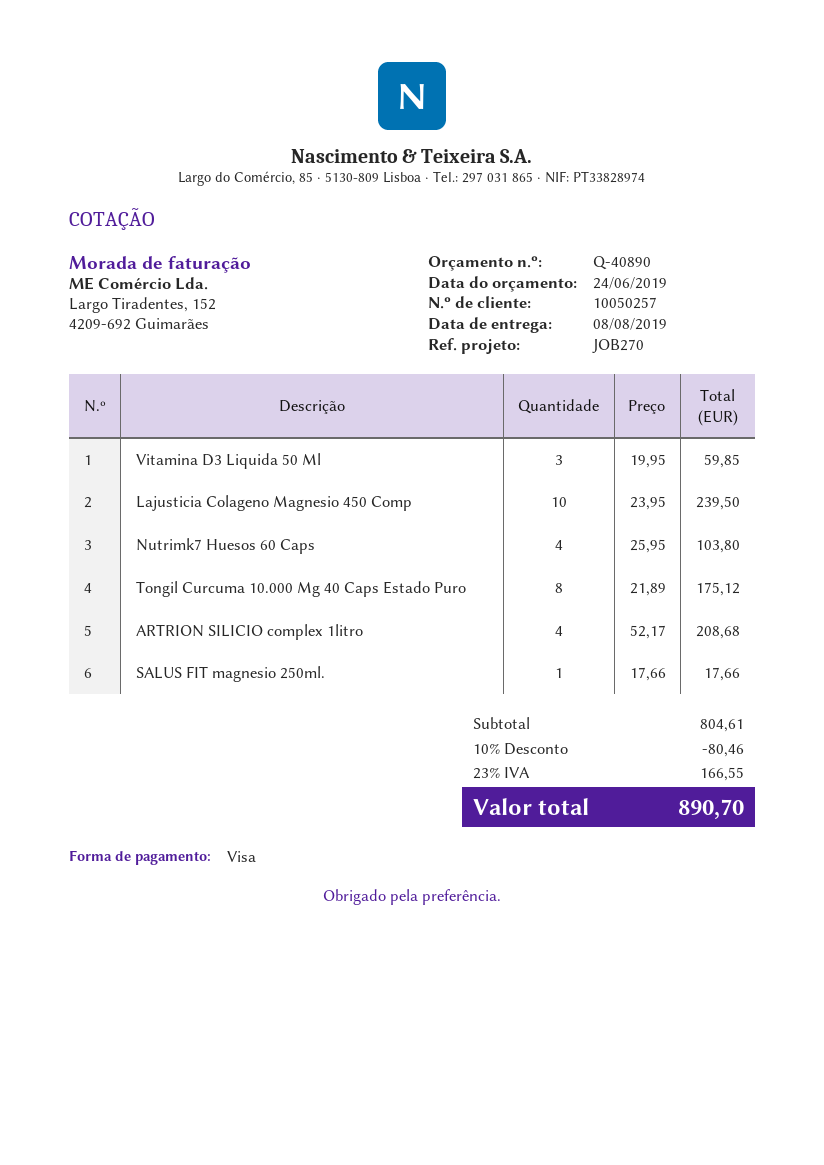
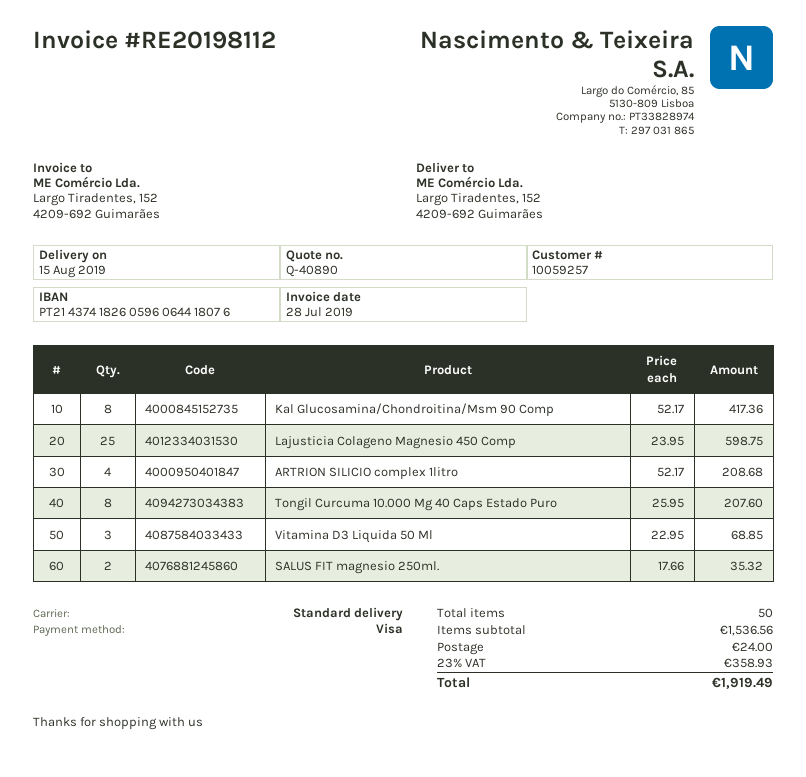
delivery date: 2019-08-08 -> 2019-08-15
customer number: 10050257 -> 10059257
Vitamina D3 Liquida 50 Ml: 3 x 19.95 = 59.85 -> 3 x 22.95 = 68.85
Lajusticia Colageno Magnesio 450 Comp: 10 x 23.95 = 239.50 -> 25 x 23.95 = 598.75
Nutrimk7 Huesos 60 Caps: 4 x 25.95 = 103.80 -> none
Tongil Curcuma 10.000 Mg 40 Caps Estado Puro: 8 x 21.89 = 175.12 -> 8 x 25.95 = 207.60
SALUS FIT magnesio 250ml.: 1 x 17.66 = 17.66 -> 2 x 17.66 = 35.32
Kal Glucosamina/Chondroitina/Msm 90 Comp: none -> 8 x 52.17 = 417.36
subtotal: 804.61 -> 1536.56
discount: 10% = 80.46 -> none
shipping: none -> 24.00
tax: 23% = 166.55 -> 23% = 358.93
total: 890.70 -> 1919.49

